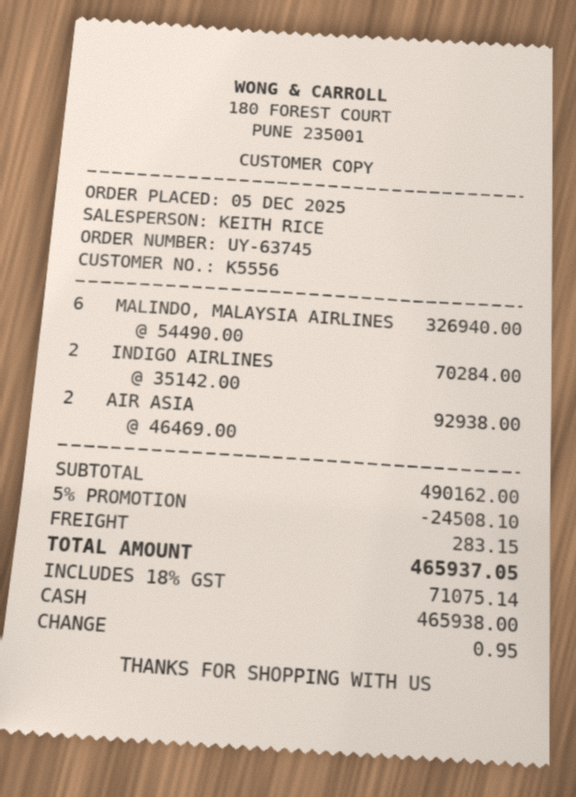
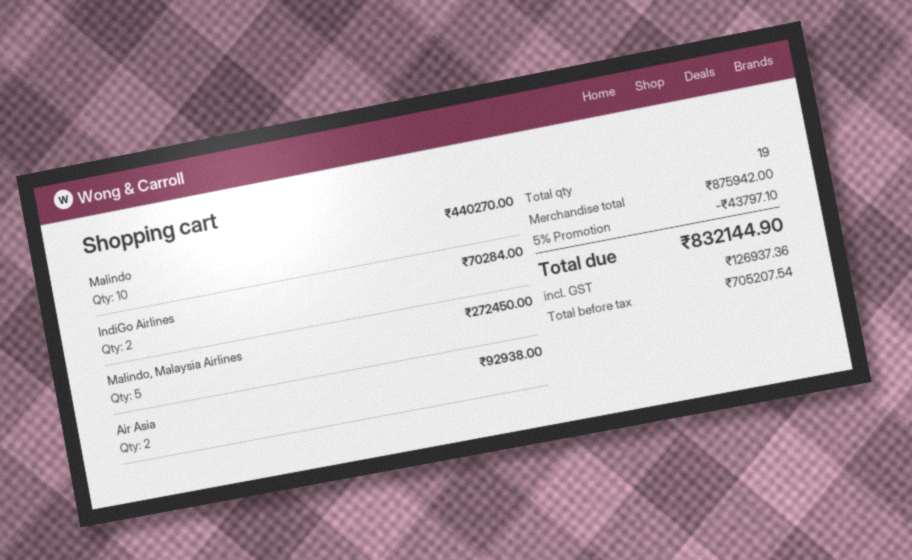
MALINDO, MALAYSIA AIRLINES: 6 for 326940.00 -> 5 for 272450.00
Malindo: none -> 10 for 440270.00
subtotal: 490162.00 -> 875942.00
discount: 5% = 24508.10 -> 5% = 43797.10
shipping: 283.15 -> none
tax: 71075.14 -> 126937.36
total: 465937.05 -> 832144.90

